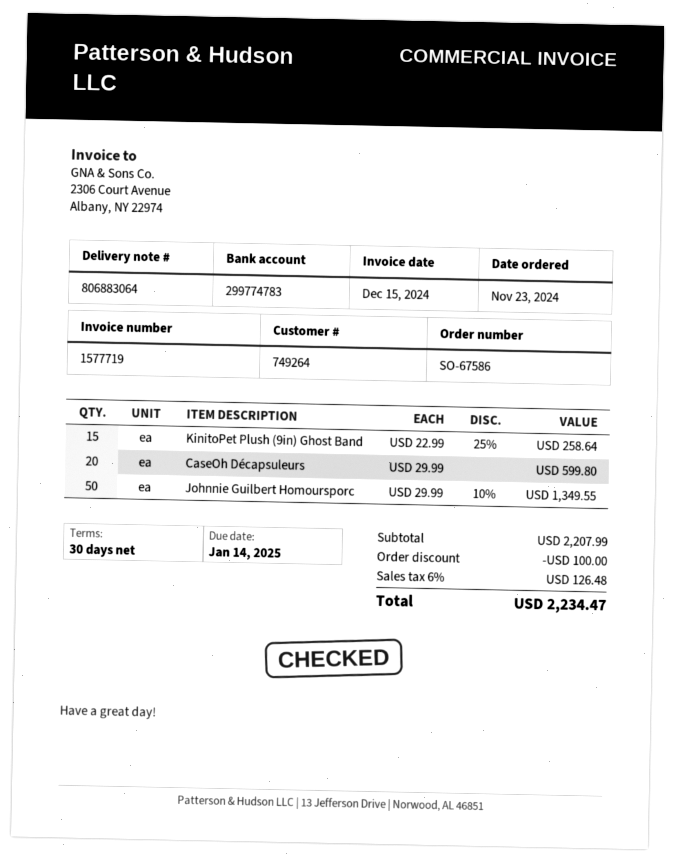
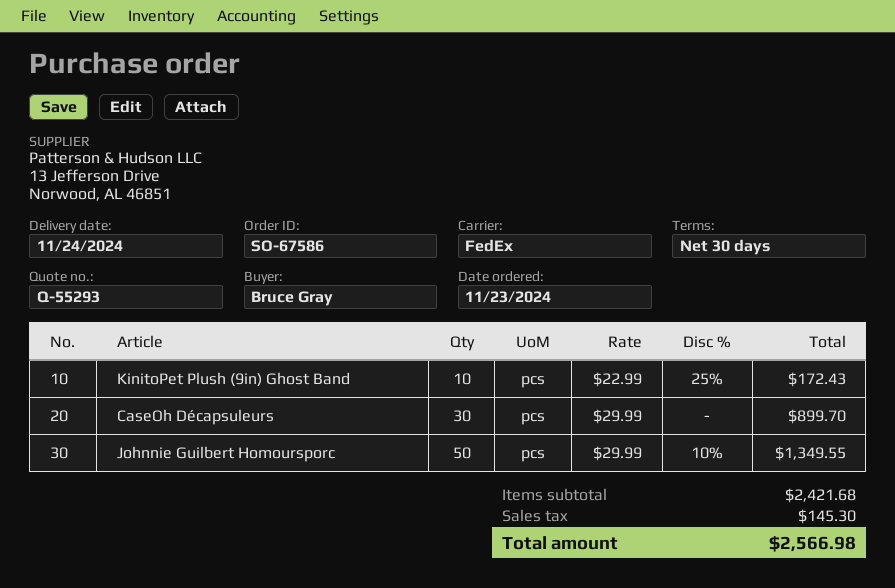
KinitoPet Plush (9in) Ghost Band: 15 x 22.99 - 25% = 258.64 -> 10 x 22.99 - 25% = 172.43
CaseOh Décapsuleurs: 20 x 29.99 = 599.80 -> 30 x 29.99 = 899.70
subtotal: 2207.99 -> 2421.68
discount: 100.00 -> none
tax: 126.48 -> 145.30
total: 2234.47 -> 2566.98

